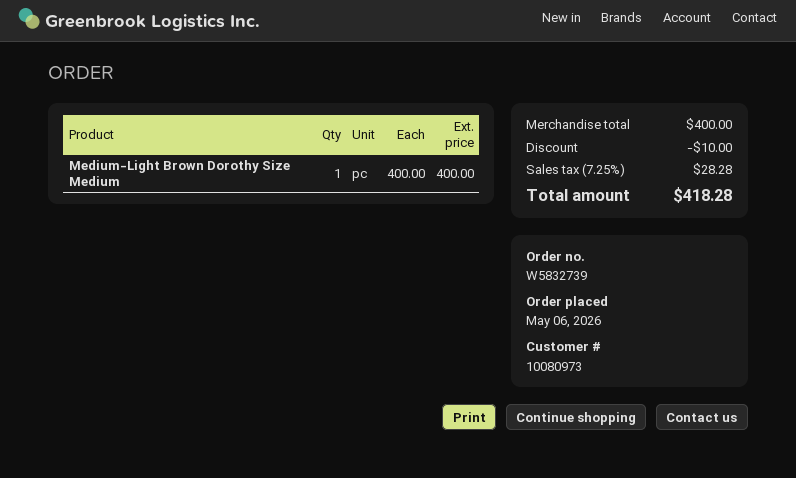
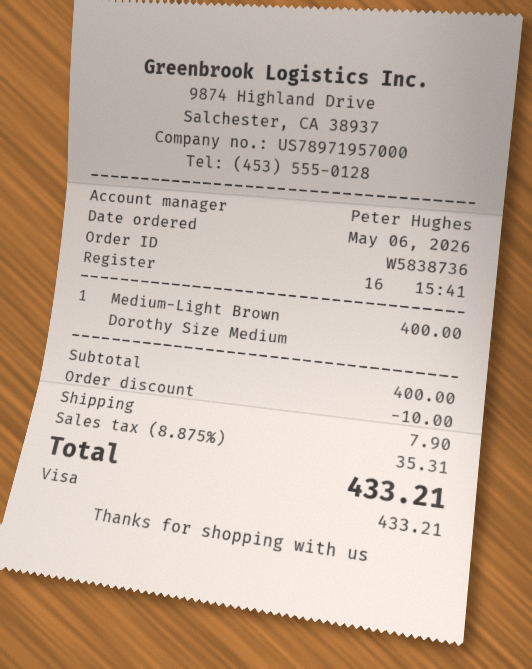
order number: W5832739 -> W5838736
shipping: none -> 7.90
tax: 7.25% = 28.28 -> 8.875% = 35.31
total: 418.28 -> 433.21

